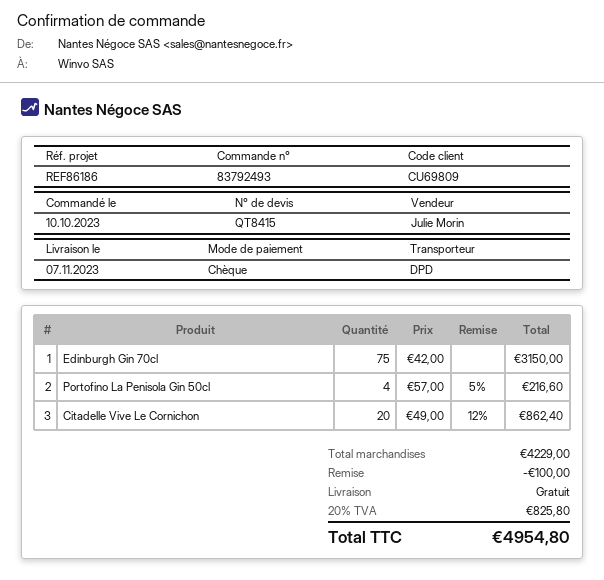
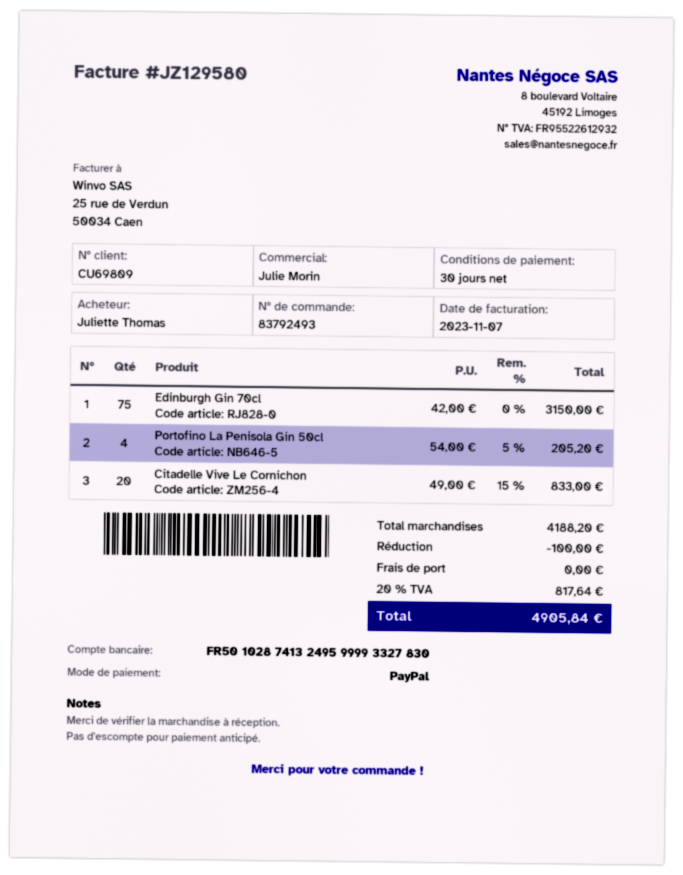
payment method: cheque -> PayPal
Portofino La Penisola Gin 50cl: 4 x 57.00 - 5% = 216.60 -> 4 x 54.00 - 5% = 205.20
Citadelle Vive Le Cornichon: 20 x 49.00 - 12% = 862.40 -> 20 x 49.00 - 15% = 833.00
subtotal: 4229.00 -> 4188.20
tax: 20% = 825.80 -> 20% = 817.64
total: 4954.80 -> 4905.84

